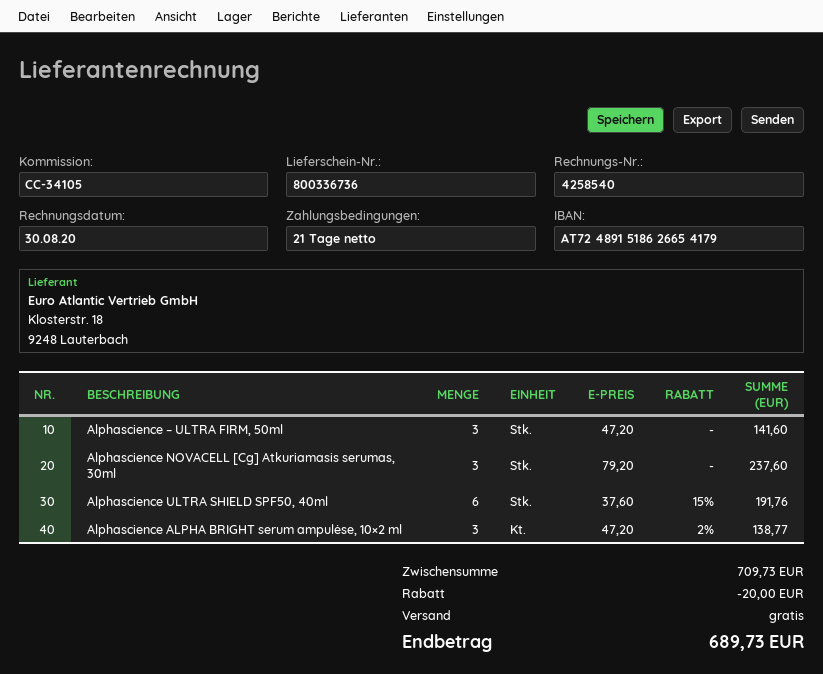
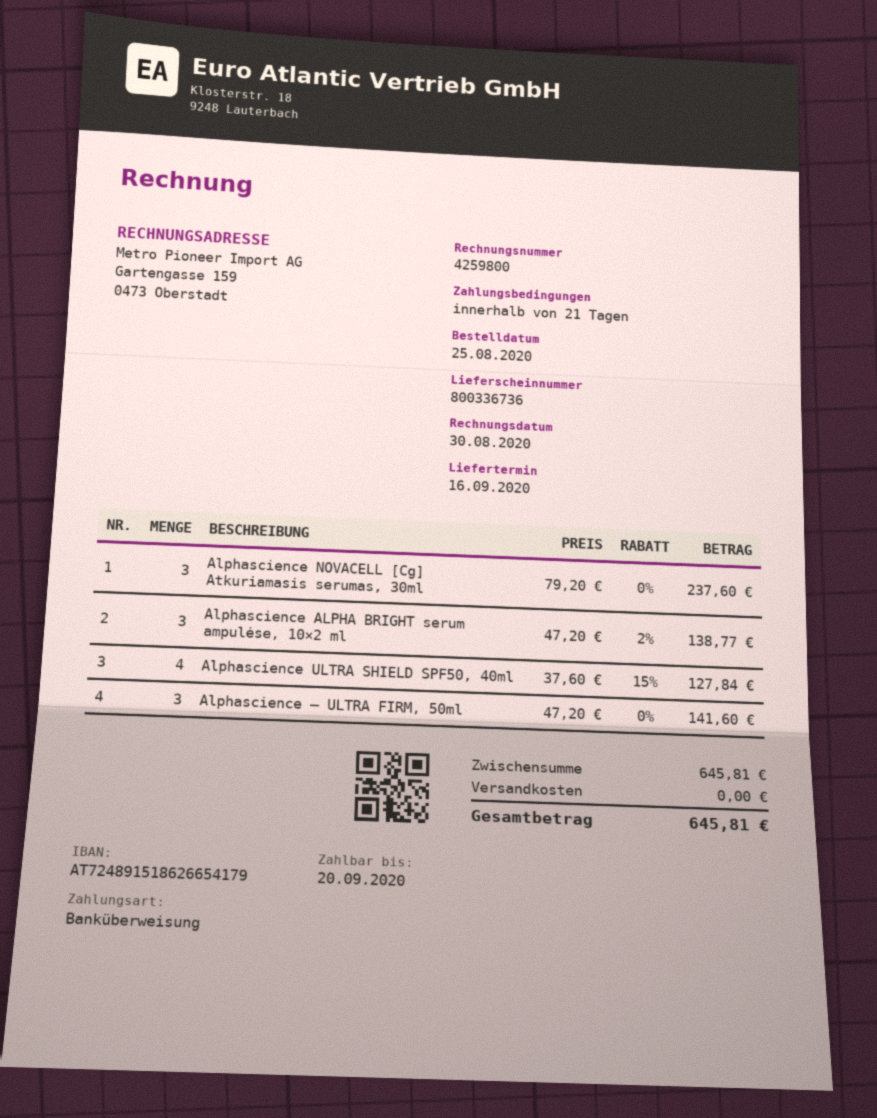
invoice number: 4258540 -> 4259800
Alphascience ULTRA SHIELD SPF50, 40ml: 6 x 37.60 - 15% = 191.76 -> 4 x 37.60 - 15% = 127.84
subtotal: 709.73 -> 645.81
discount: 20.00 -> none
total: 689.73 -> 645.81

